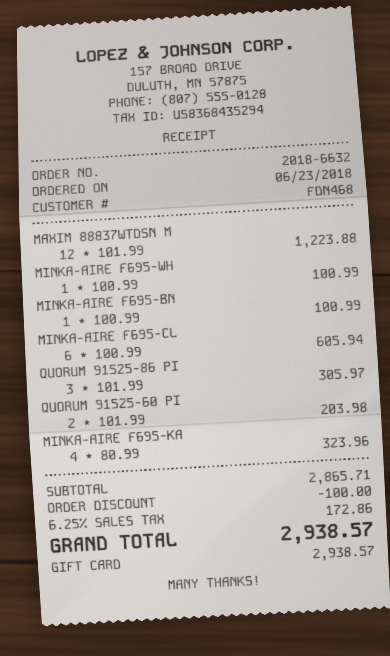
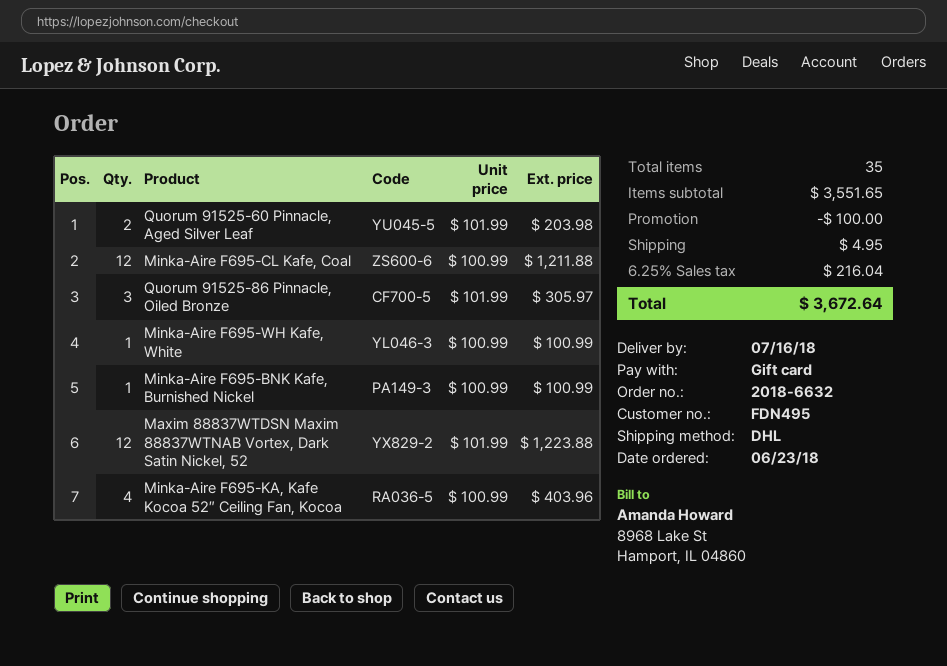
customer number: FDN468 -> FDN495
MINKA-AIRE F695-CL: 6 x 100.99 = 605.94 -> 12 x 100.99 = 1211.88
MINKA-AIRE F695-KA: 4 x 80.99 = 323.96 -> 4 x 100.99 = 403.96
subtotal: 2865.71 -> 3551.65
shipping: none -> 4.95
tax: 6.25% = 172.86 -> 6.25% = 216.04
total: 2938.57 -> 3672.64

